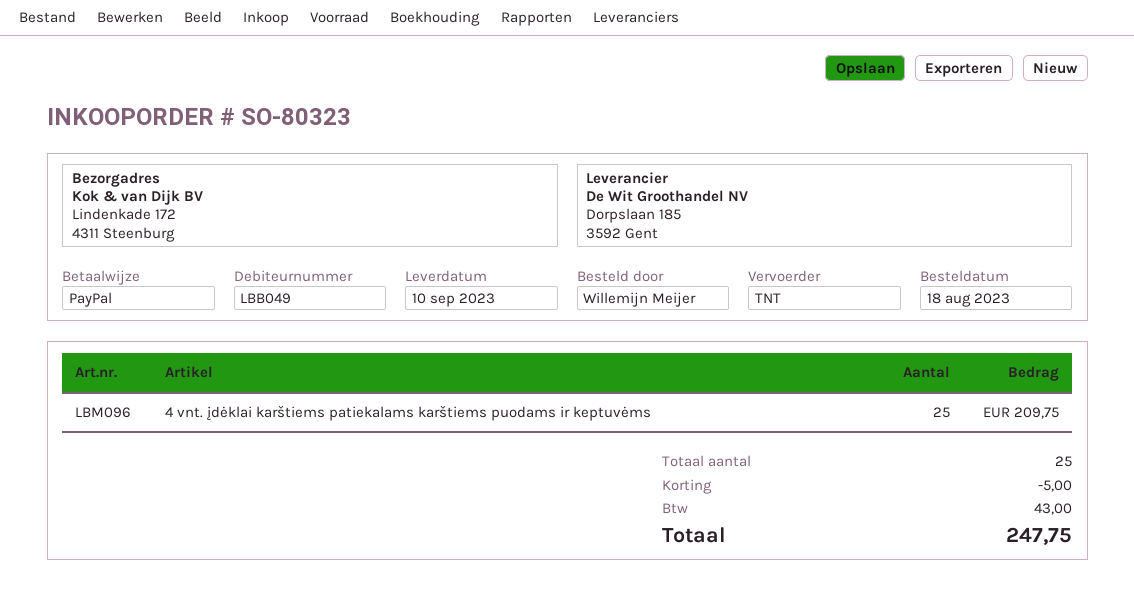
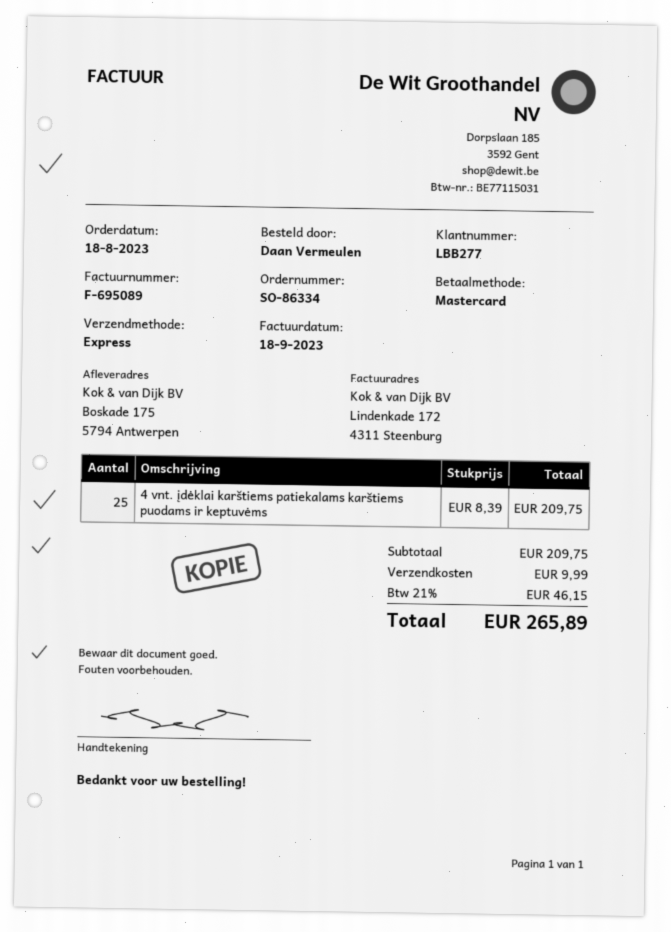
order number: SO-80323 -> SO-86334
customer number: LBB049 -> LBB277
ordered by: Willemijn Meijer -> Daan Vermeulen
payment method: PayPal -> Mastercard
shipping method: TNT -> express
ship to: Lindenkade 172, 4311 Steenburg -> Boskade 175, 5794 Antwerpen
discount: 5.00 -> none
shipping: none -> 9.99
tax: 43.00 -> 46.15
total: 247.75 -> 265.89

